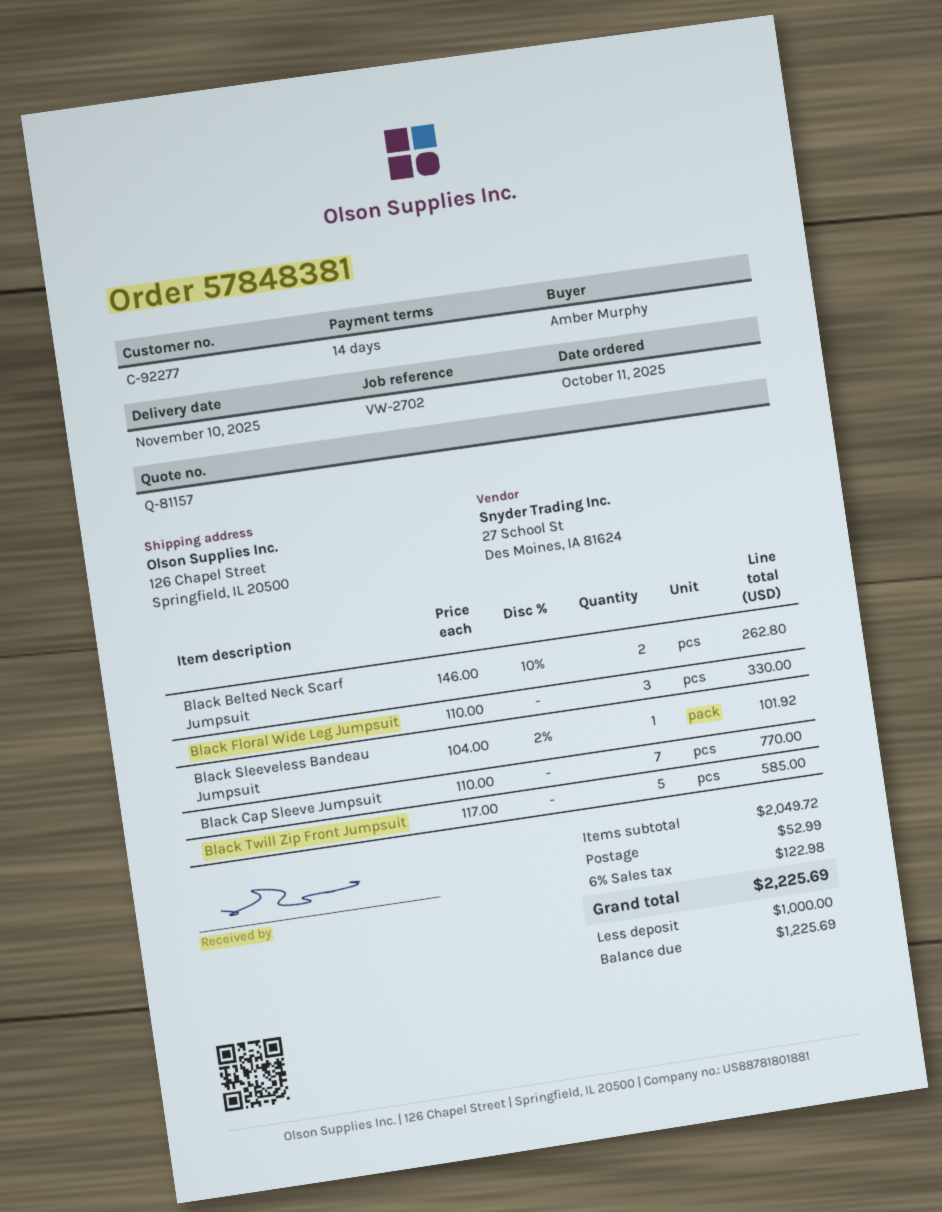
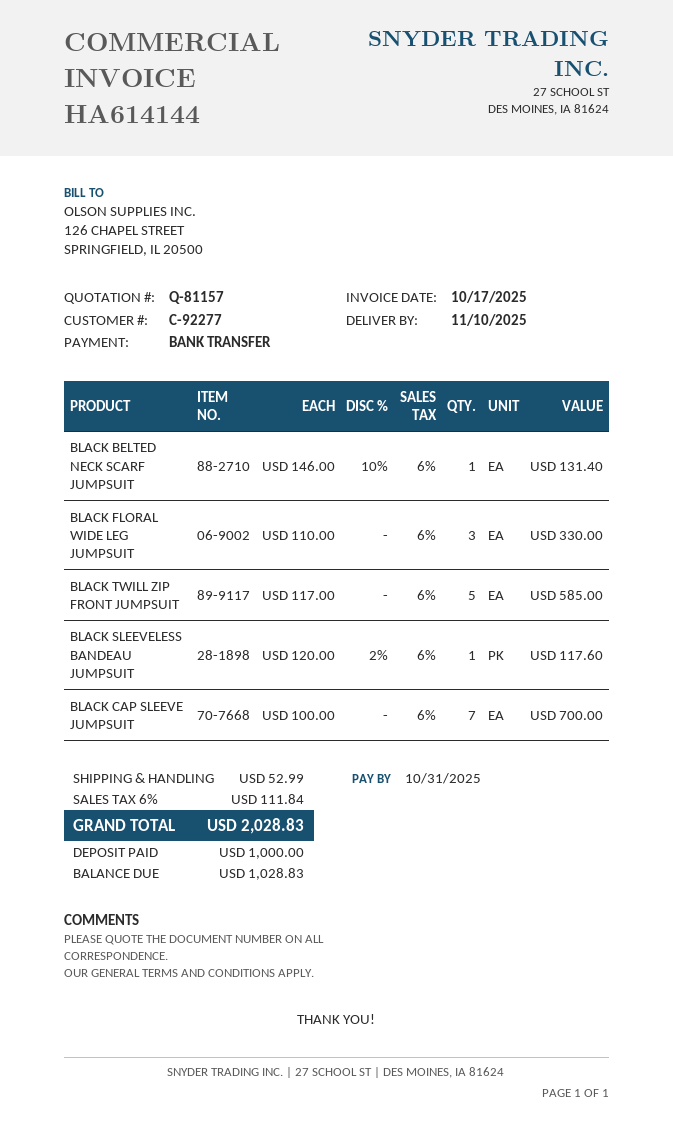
Black Belted Neck Scarf Jumpsuit: 2 x 146.00 - 10% = 262.80 -> 1 x 146.00 - 10% = 131.40
Black Sleeveless Bandeau Jumpsuit: 1 x 104.00 - 2% = 101.92 -> 1 x 120.00 - 2% = 117.60
Black Cap Sleeve Jumpsuit: 7 x 110.00 = 770.00 -> 7 x 100.00 = 700.00
tax: 6% = 122.98 -> 6% = 111.84
total: 2225.69 -> 2028.83
balance: 1225.69 -> 1028.83

